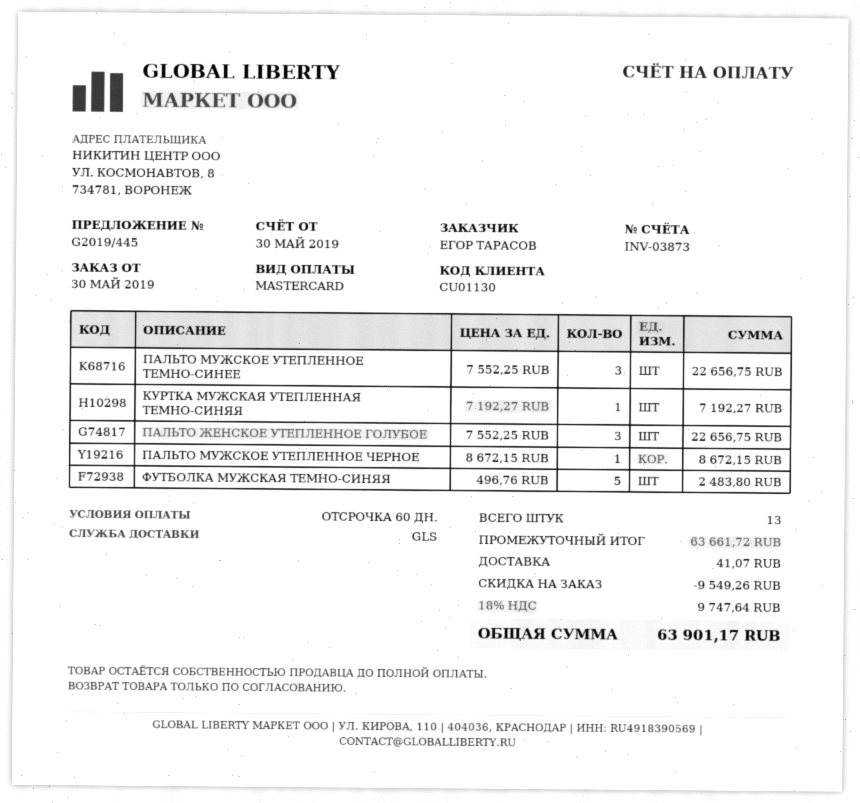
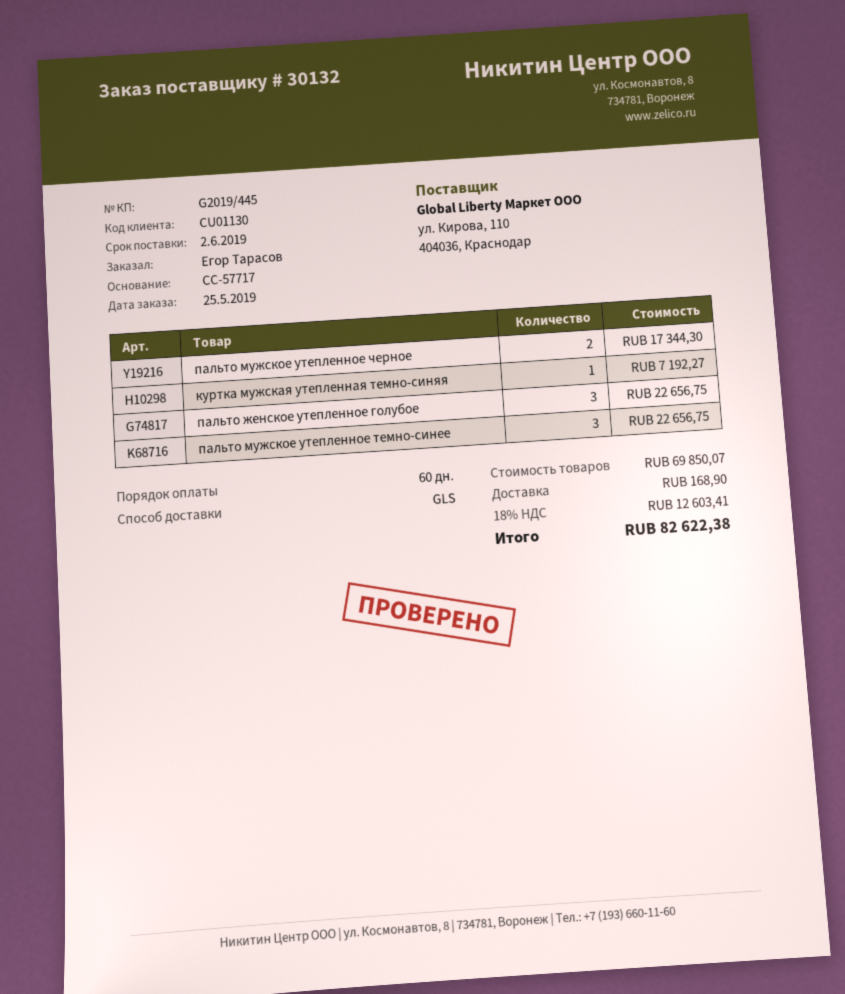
order date: 2019-05-30 -> 2019-05-25
ПАЛЬТО МУЖСКОЕ УТЕПЛЕННОЕ ЧЕРНОЕ: 1 for 8672.15 -> 2 for 17344.30
ФУТБОЛКА МУЖСКАЯ ТЕМНО-СИНЯЯ: 5 for 2483.80 -> none
subtotal: 63661.72 -> 69850.07
discount: 9549.26 -> none
shipping: 41.07 -> 168.90
tax: 18% = 9747.64 -> 18% = 12603.41
total: 63901.17 -> 82622.38

